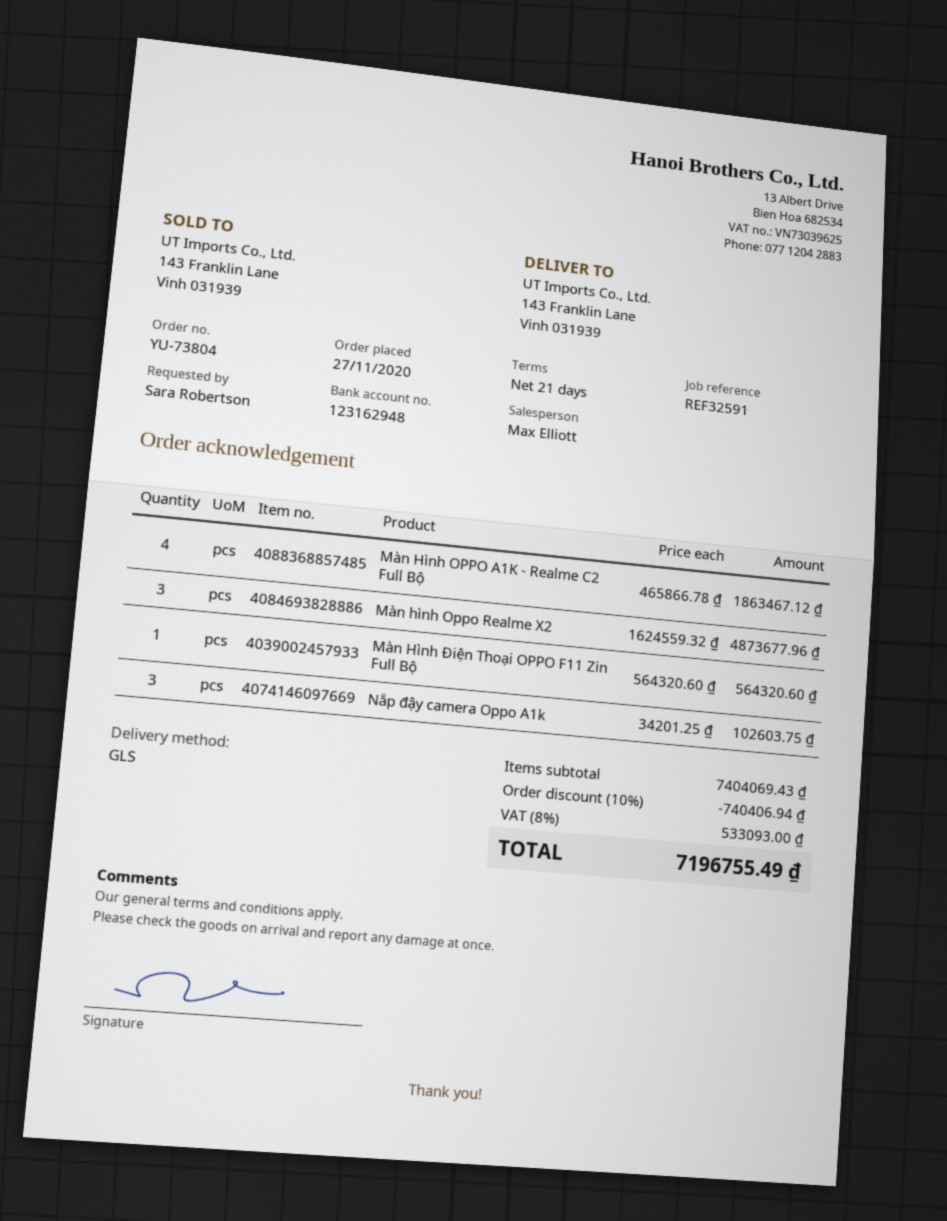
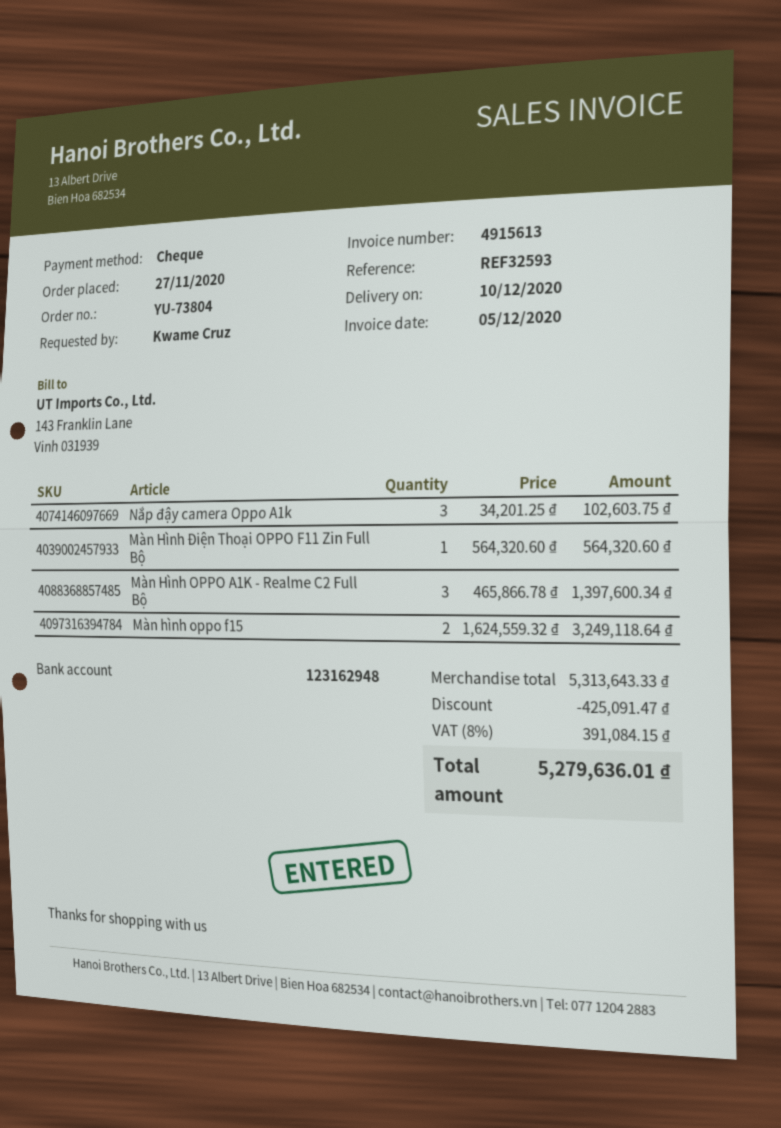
reference: REF32591 -> REF32593
ordered by: Sara Robertson -> Kwame Cruz
Màn Hình OPPO A1K - Realme C2 Full Bộ: 4 x 465866.78 = 1863467.12 -> 3 x 465866.78 = 1397600.34
Màn hình Oppo Realme X2: 3 x 1624559.32 = 4873677.96 -> none
Màn hình oppo f15: none -> 2 x 1624559.32 = 3249118.64
subtotal: 7404069.43 -> 5313643.33
discount: 740406.94 -> 425091.47
tax: 8% = 533093.00 -> 8% = 391084.15
total: 7196755.49 -> 5279636.01

